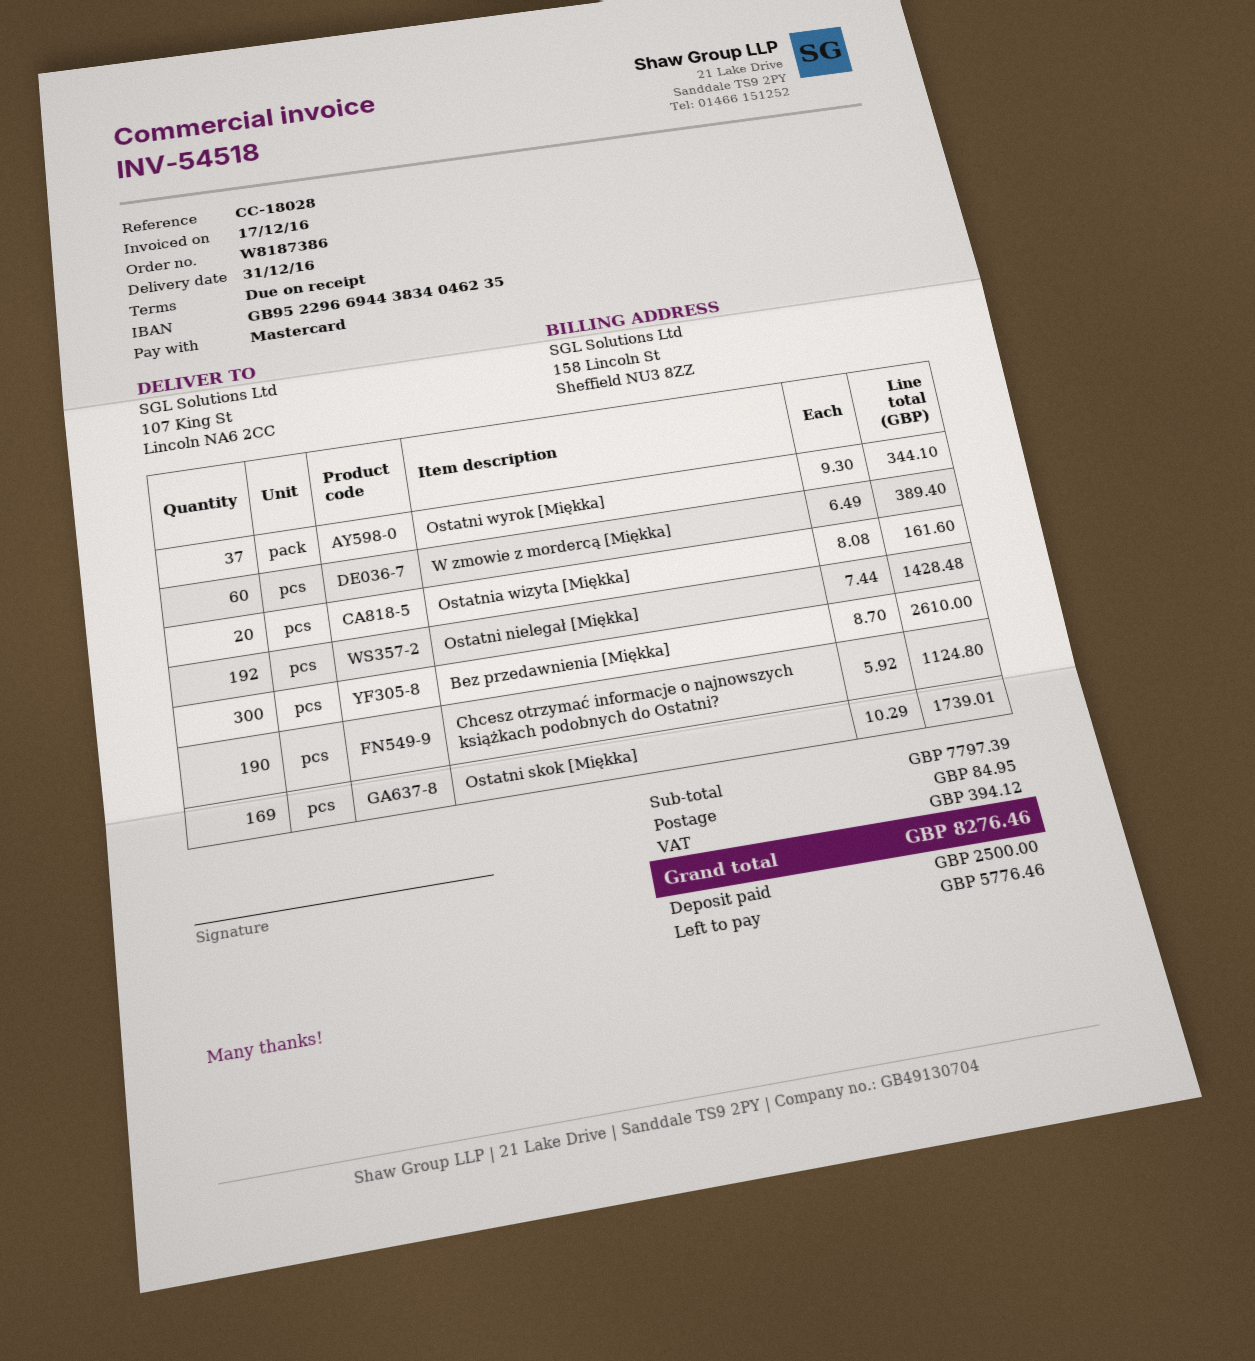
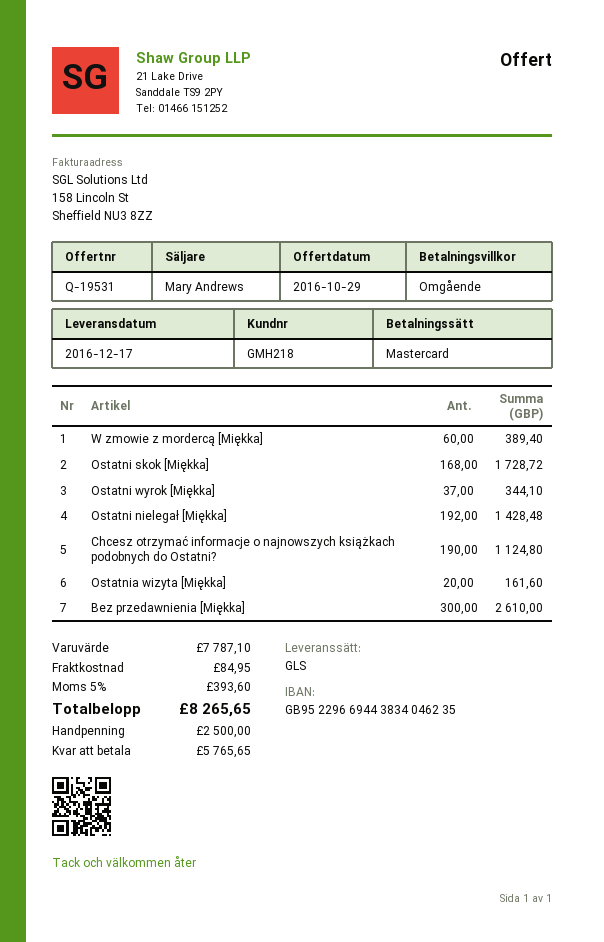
delivery date: 2016-12-31 -> 2016-12-17
Ostatni skok [Miękka]: 169 for 1739.01 -> 168 for 1728.72
subtotal: 7797.39 -> 7787.10
tax: 394.12 -> 393.60
total: 8276.46 -> 8265.65
balance: 5776.46 -> 5765.65

